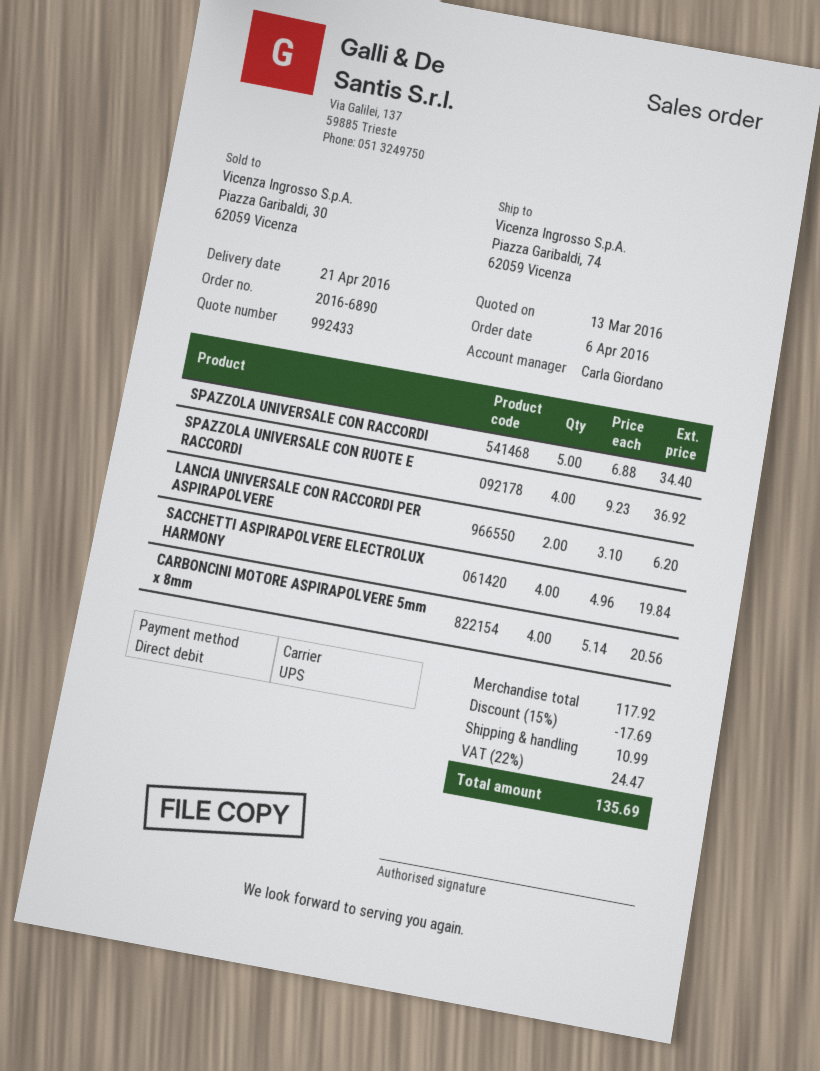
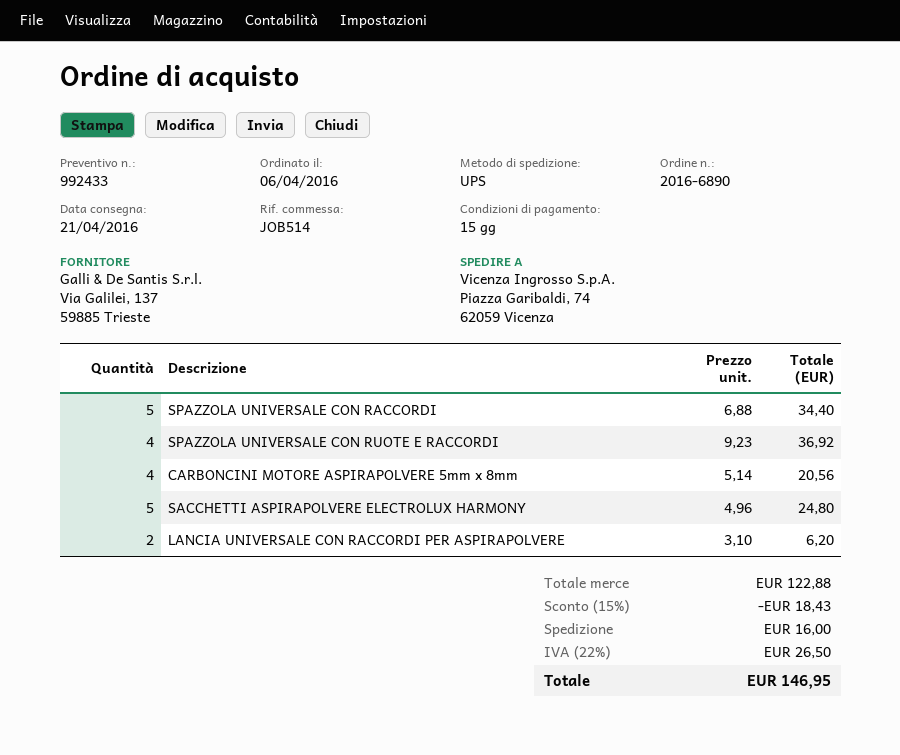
SACCHETTI ASPIRAPOLVERE ELECTROLUX HARMONY: 4 x 4.96 = 19.84 -> 5 x 4.96 = 24.80
subtotal: 117.92 -> 122.88
discount: 15% = 17.69 -> 15% = 18.43
shipping: 10.99 -> 16.00
tax: 22% = 24.47 -> 22% = 26.50
total: 135.69 -> 146.95

